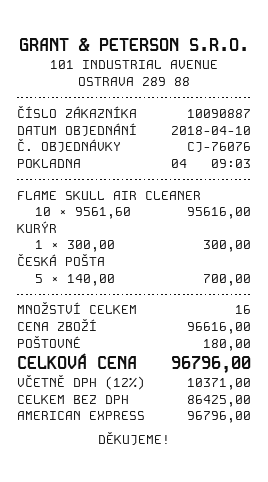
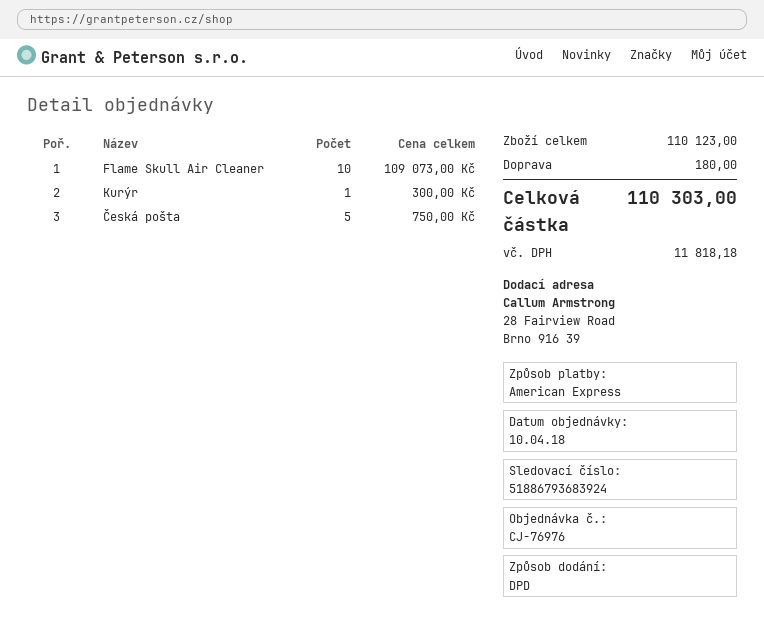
order number: CJ-76076 -> CJ-76976
FLAME SKULL AIR CLEANER: 10 for 95616.00 -> 10 for 109073.00
ČESKÁ POŠTA: 5 for 700.00 -> 5 for 750.00
subtotal: 96616.00 -> 110123.00
tax: 10371.00 -> 11818.18
total: 96796.00 -> 110303.00

